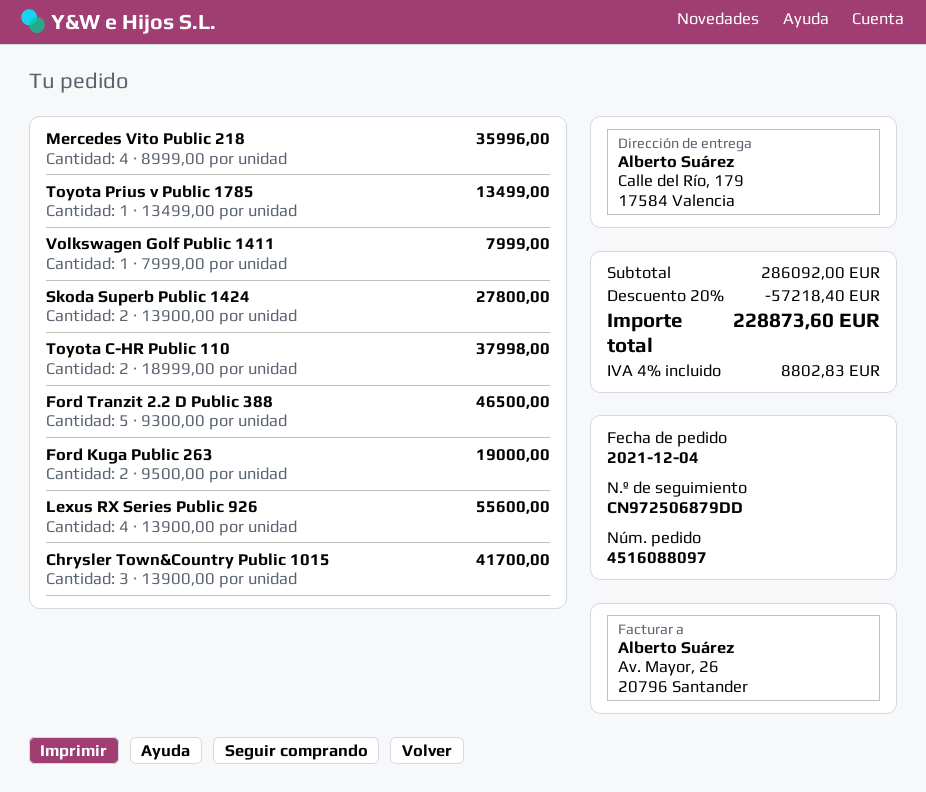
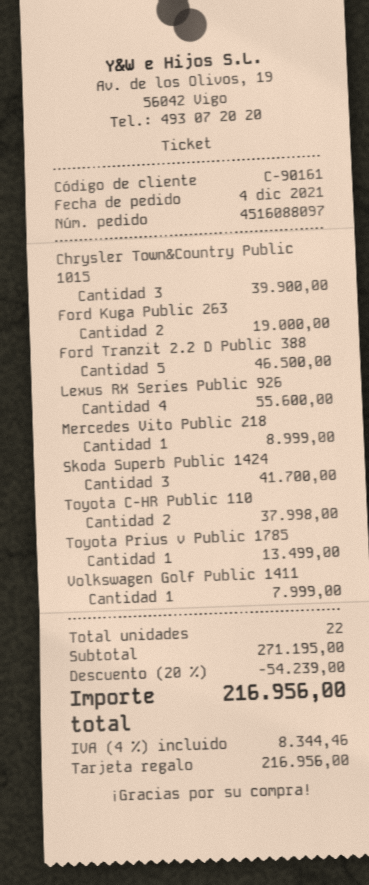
Mercedes Vito Public 218: 4 for 35996.00 -> 1 for 8999.00
Skoda Superb Public 1424: 2 for 27800.00 -> 3 for 41700.00
Chrysler Town&Country Public 1015: 3 for 41700.00 -> 3 for 39900.00
subtotal: 286092.00 -> 271195.00
discount: 20% = 57218.40 -> 20% = 54239.00
tax: 4% = 8802.83 -> 4% = 8344.46
total: 228873.60 -> 216956.00

